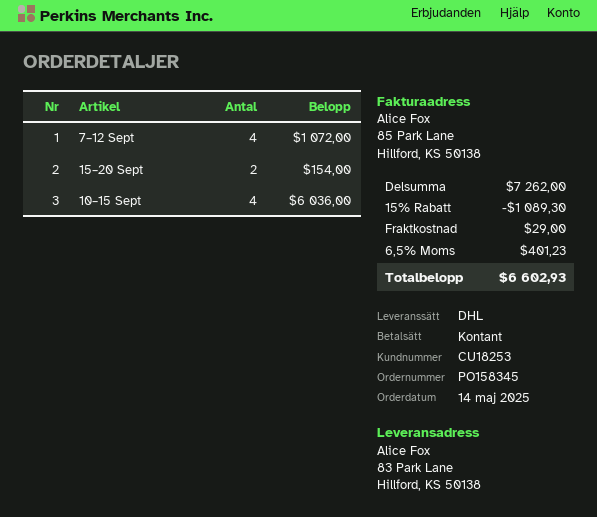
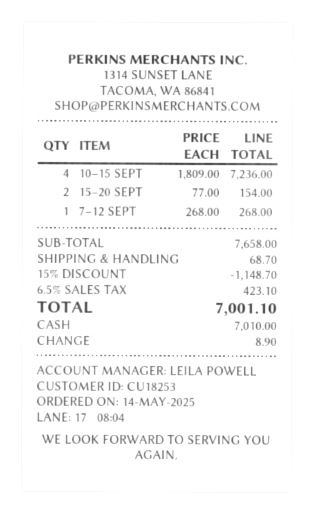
7–12 Sept: 4 for 1072.00 -> 1 for 268.00
10–15 Sept: 4 for 6036.00 -> 4 for 7236.00
subtotal: 7262.00 -> 7658.00
discount: 15% = 1089.30 -> 15% = 1148.70
shipping: 29.00 -> 68.70
tax: 6.5% = 401.23 -> 6.5% = 423.10
total: 6602.93 -> 7001.10

